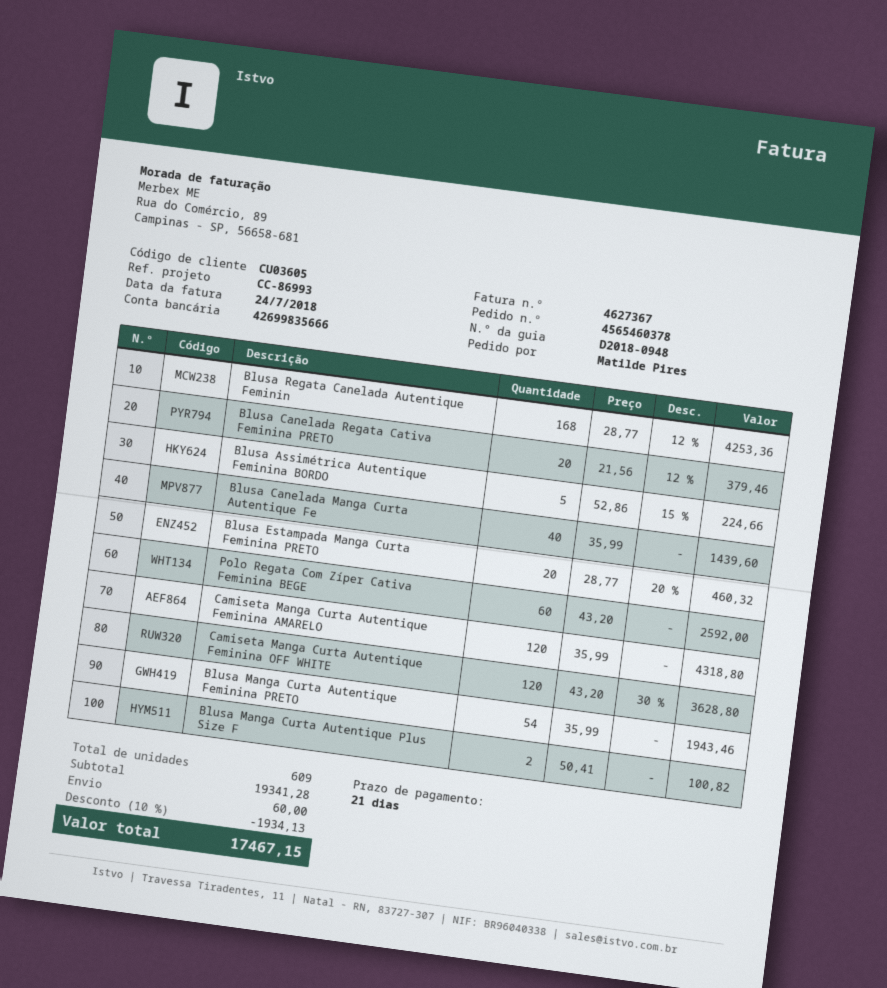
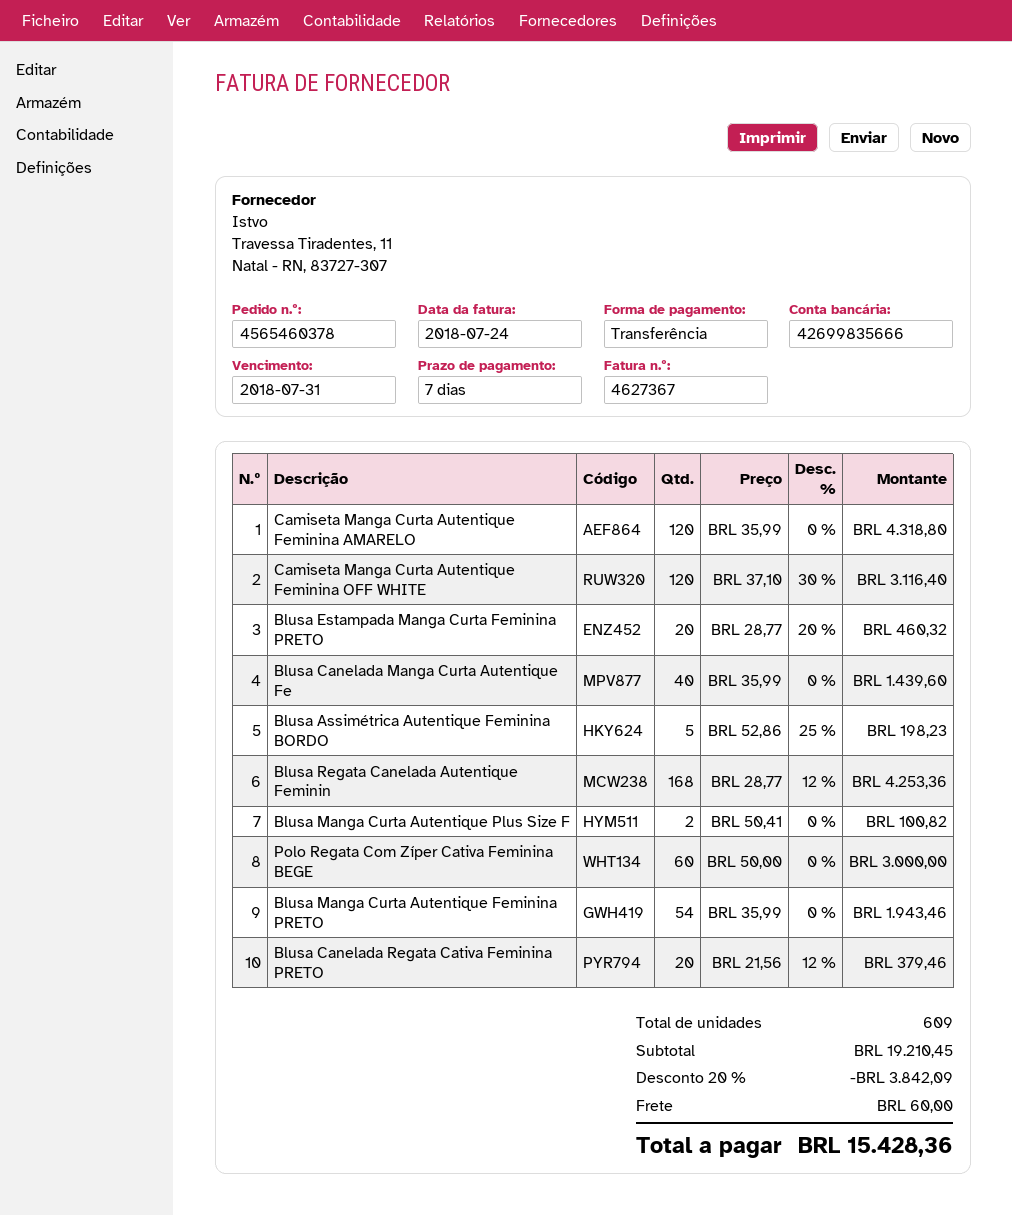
payment terms: 21 days -> 7 days
Blusa Assimétrica Autentique Feminina BORDO: 5 x 52.86 - 15% = 224.66 -> 5 x 52.86 - 25% = 198.23
Polo Regata Com Zíper Cativa Feminina BEGE: 60 x 43.20 = 2592.00 -> 60 x 50.00 = 3000.00
Camiseta Manga Curta Autentique Feminina OFF WHITE: 120 x 43.20 - 30% = 3628.80 -> 120 x 37.10 - 30% = 3116.40
subtotal: 19341.28 -> 19210.45
discount: 10% = 1934.13 -> 20% = 3842.09
total: 17467.15 -> 15428.36

